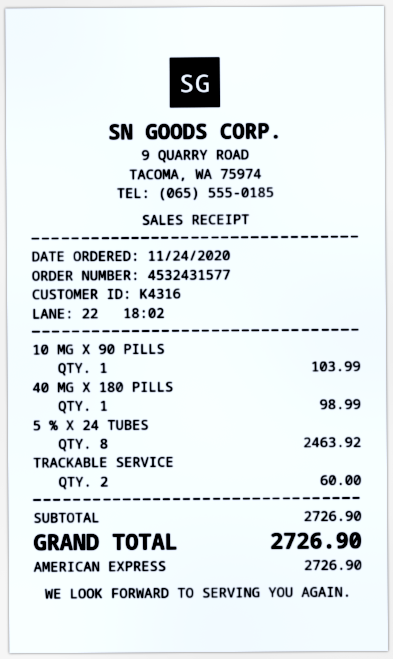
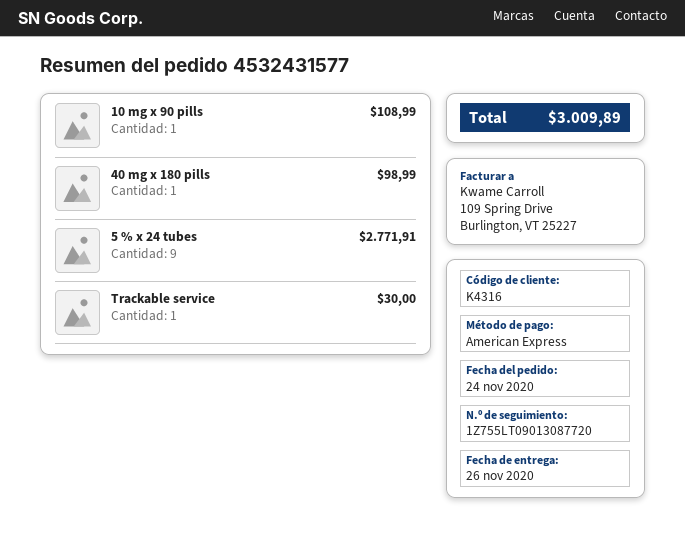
10 MG X 90 PILLS: 1 for 103.99 -> 1 for 108.99
5 % X 24 TUBES: 8 for 2463.92 -> 9 for 2771.91
TRACKABLE SERVICE: 2 for 60.00 -> 1 for 30.00
total: 2726.90 -> 3009.89

